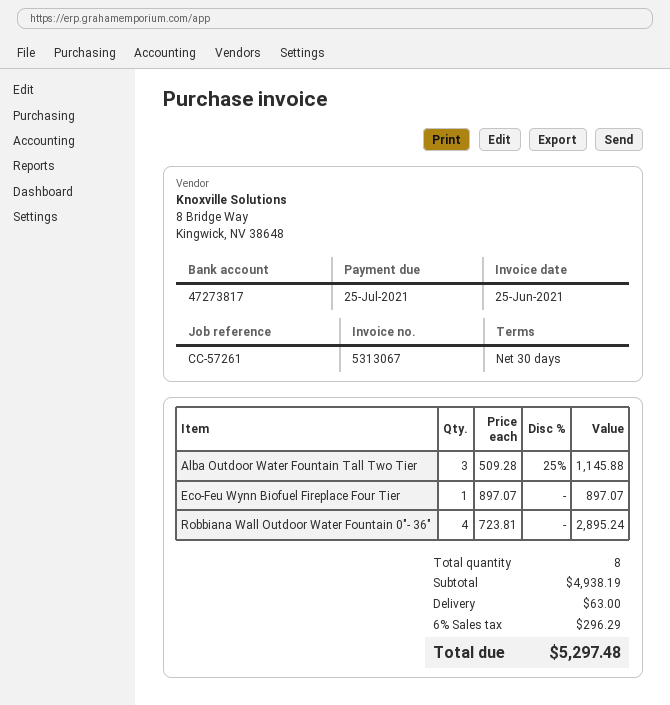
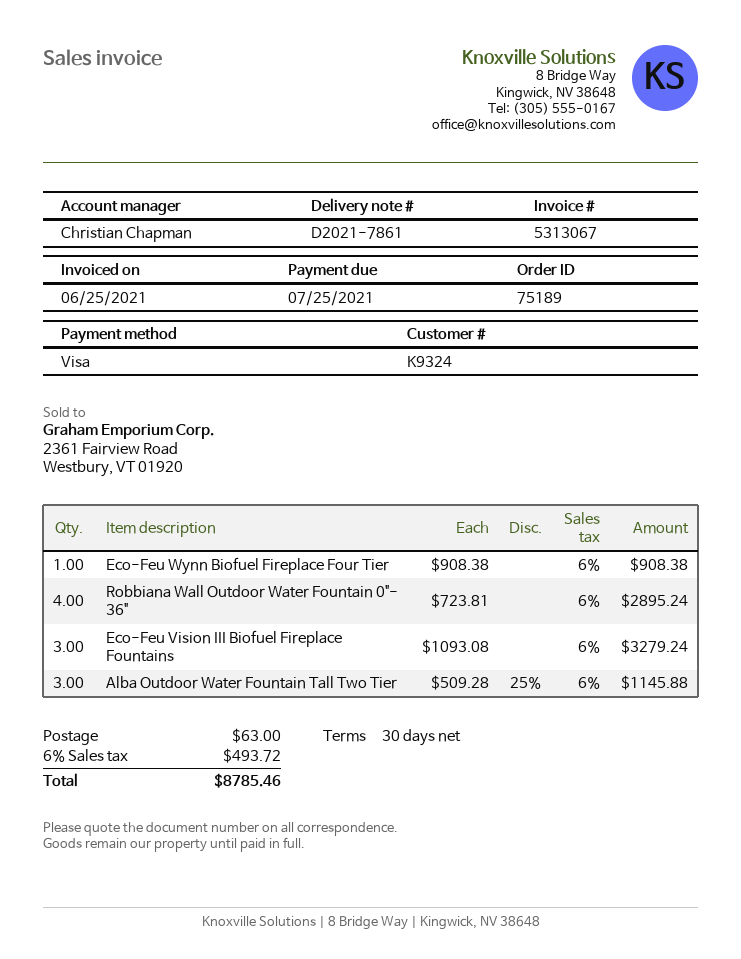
Eco-Feu Wynn Biofuel Fireplace Four Tier: 1 x 897.07 = 897.07 -> 1 x 908.38 = 908.38
Eco-Feu Vision III Biofuel Fireplace Fountains: none -> 3 x 1093.08 = 3279.24
tax: 6% = 296.29 -> 6% = 493.72
total: 5297.48 -> 8785.46

